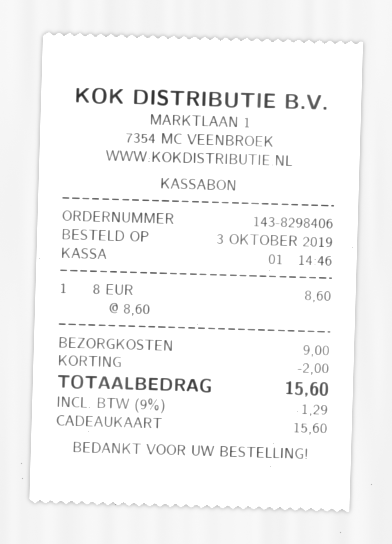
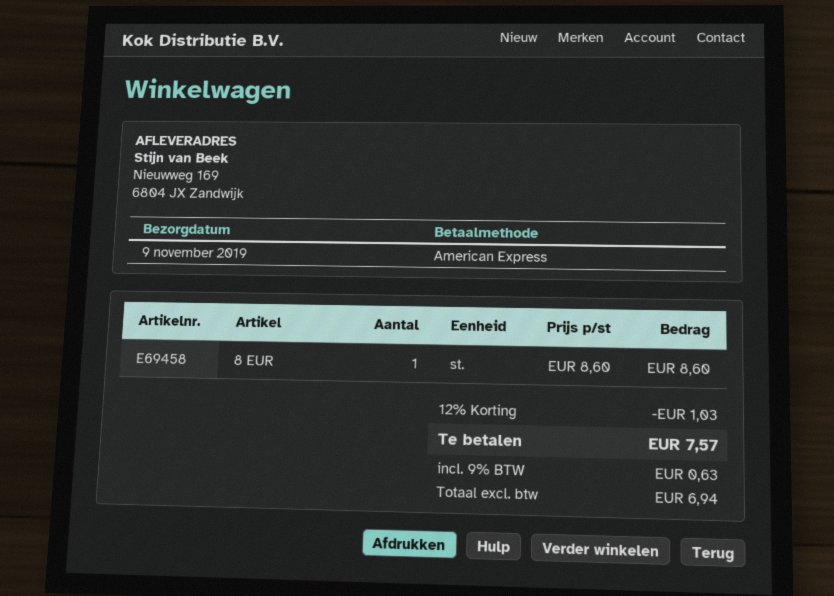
payment method: gift card -> American Express
discount: 2.00 -> 1.03
shipping: 9.00 -> none
tax: 9% = 1.29 -> 9% = 0.63
total: 15.60 -> 7.57

